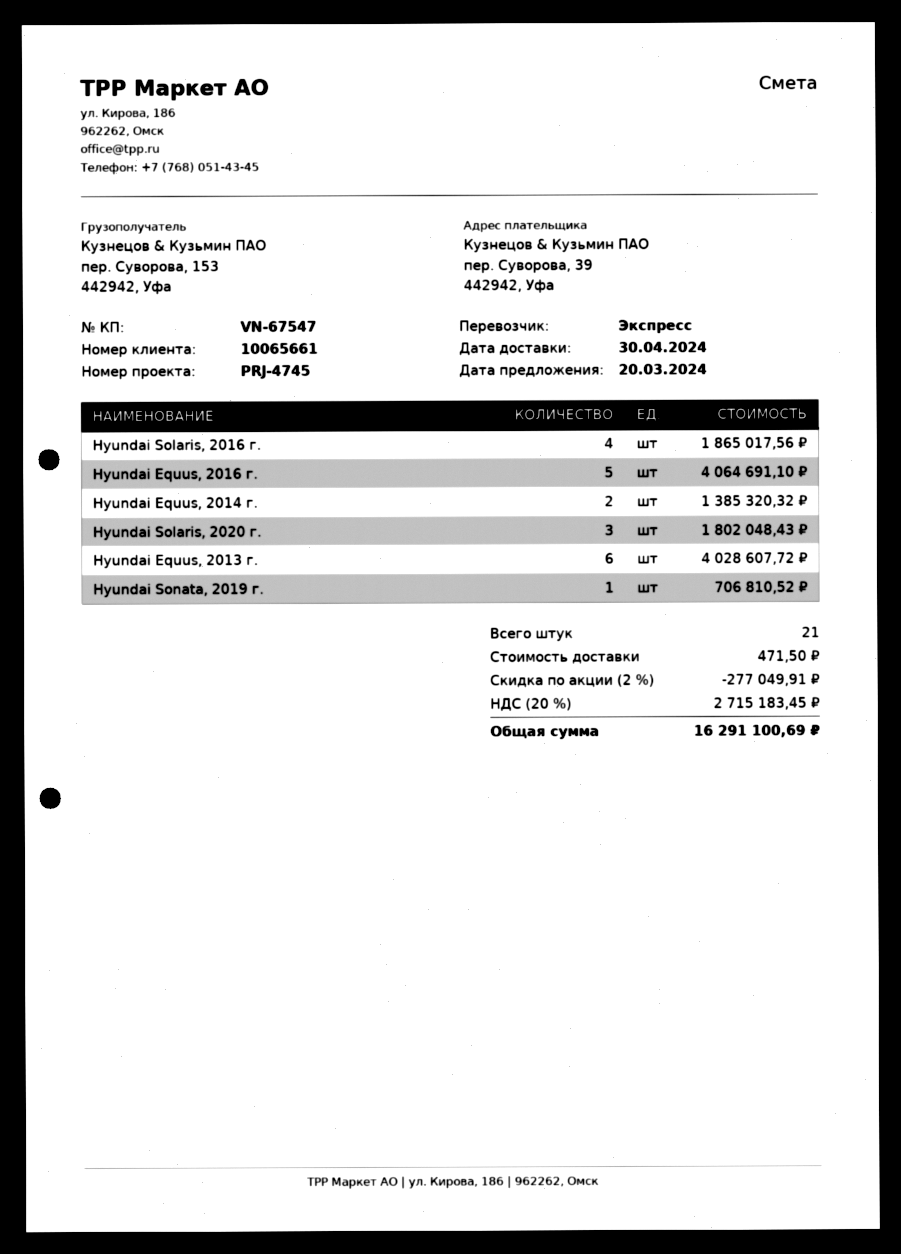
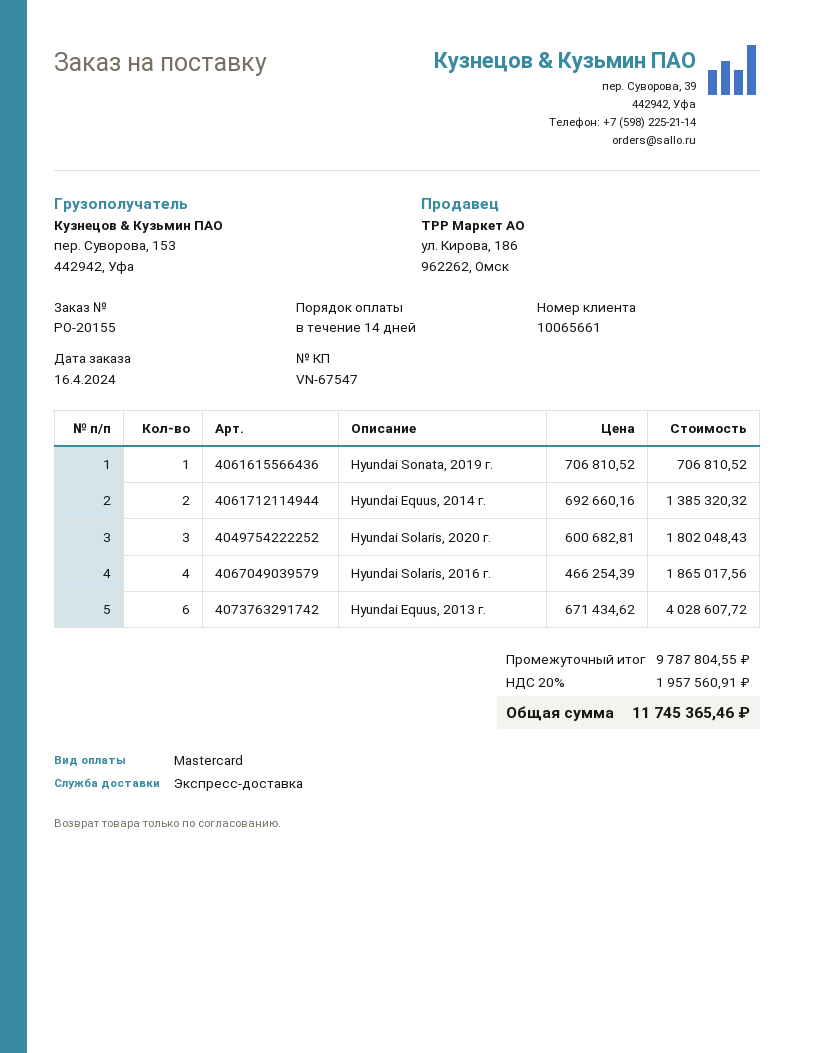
Hyundai Equus, 2016 г.: 5 for 4064691.10 -> none
discount: 2% = 277049.91 -> none
shipping: 471.50 -> none
tax: 20% = 2715183.45 -> 20% = 1957560.91
total: 16291100.69 -> 11745365.46

